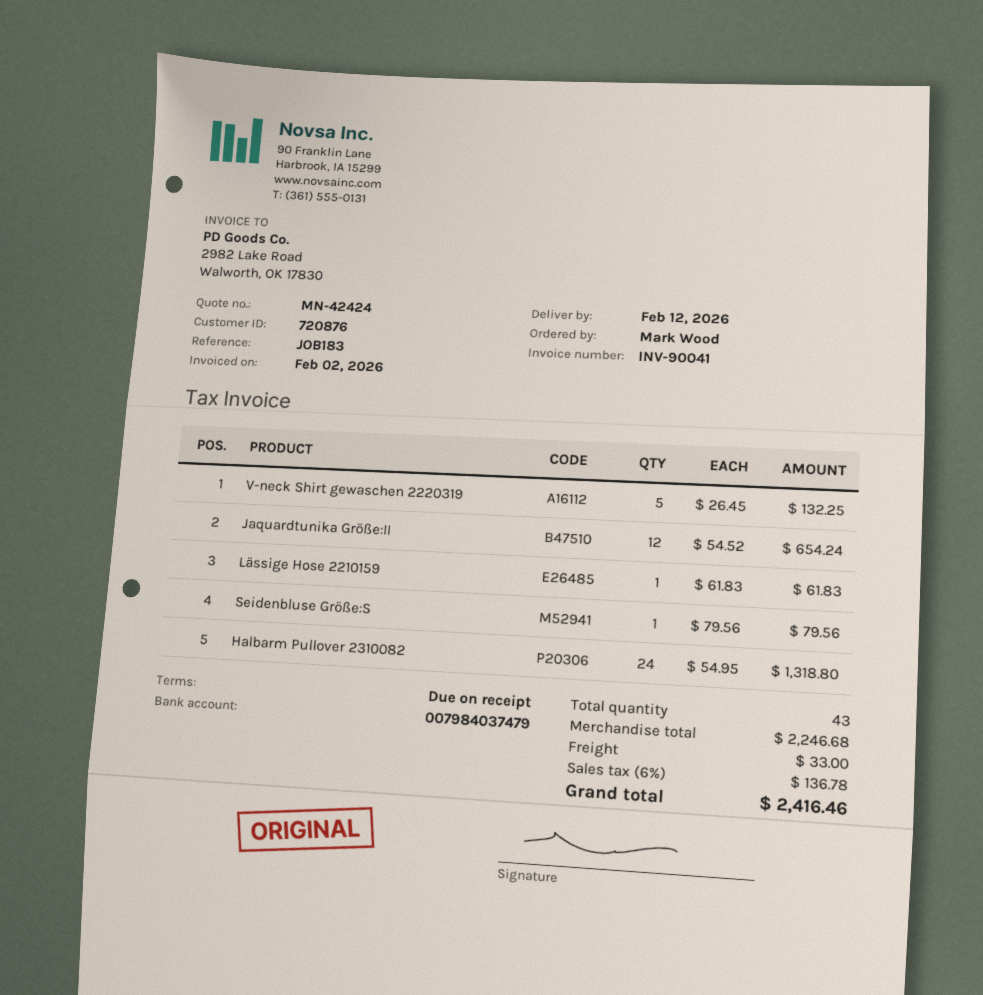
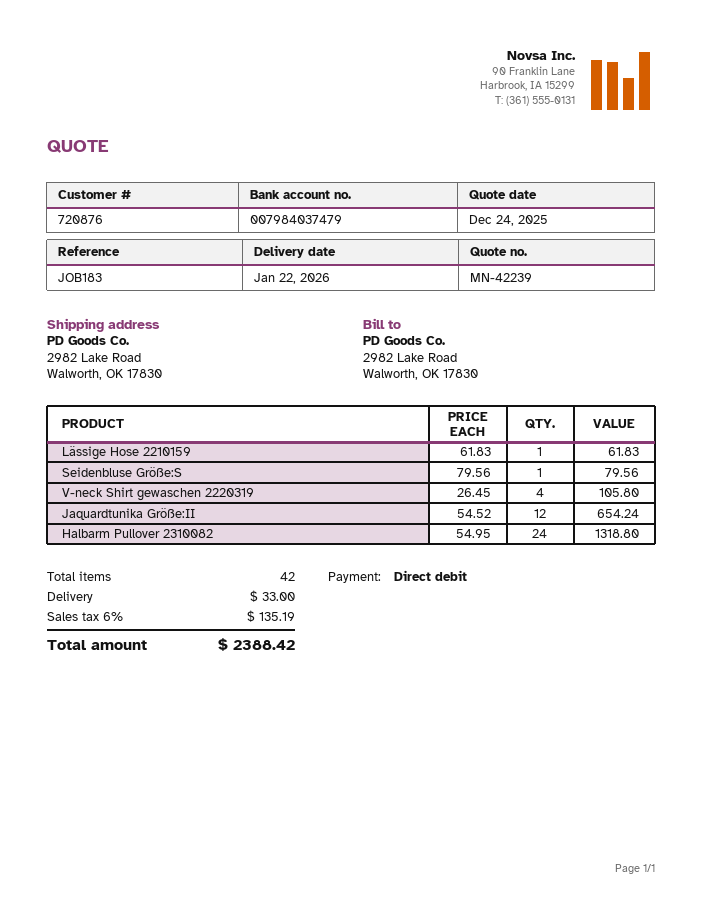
quote number: MN-42424 -> MN-42239
delivery date: 2026-02-12 -> 2026-01-22
V-neck Shirt gewaschen 2220319: 5 x 26.45 = 132.25 -> 4 x 26.45 = 105.80
total quantity: 43 -> 42
tax: 6% = 136.78 -> 6% = 135.19
total: 2416.46 -> 2388.42

